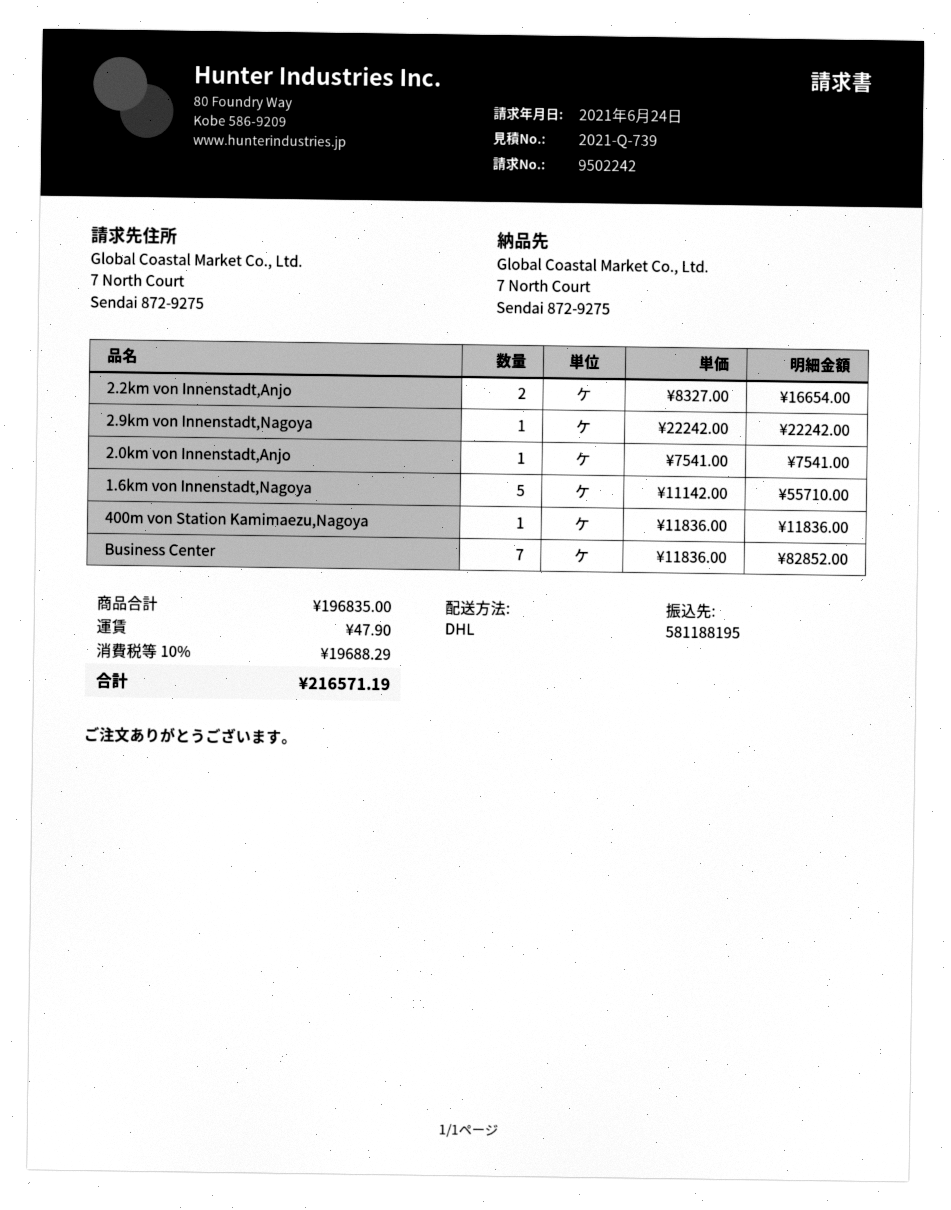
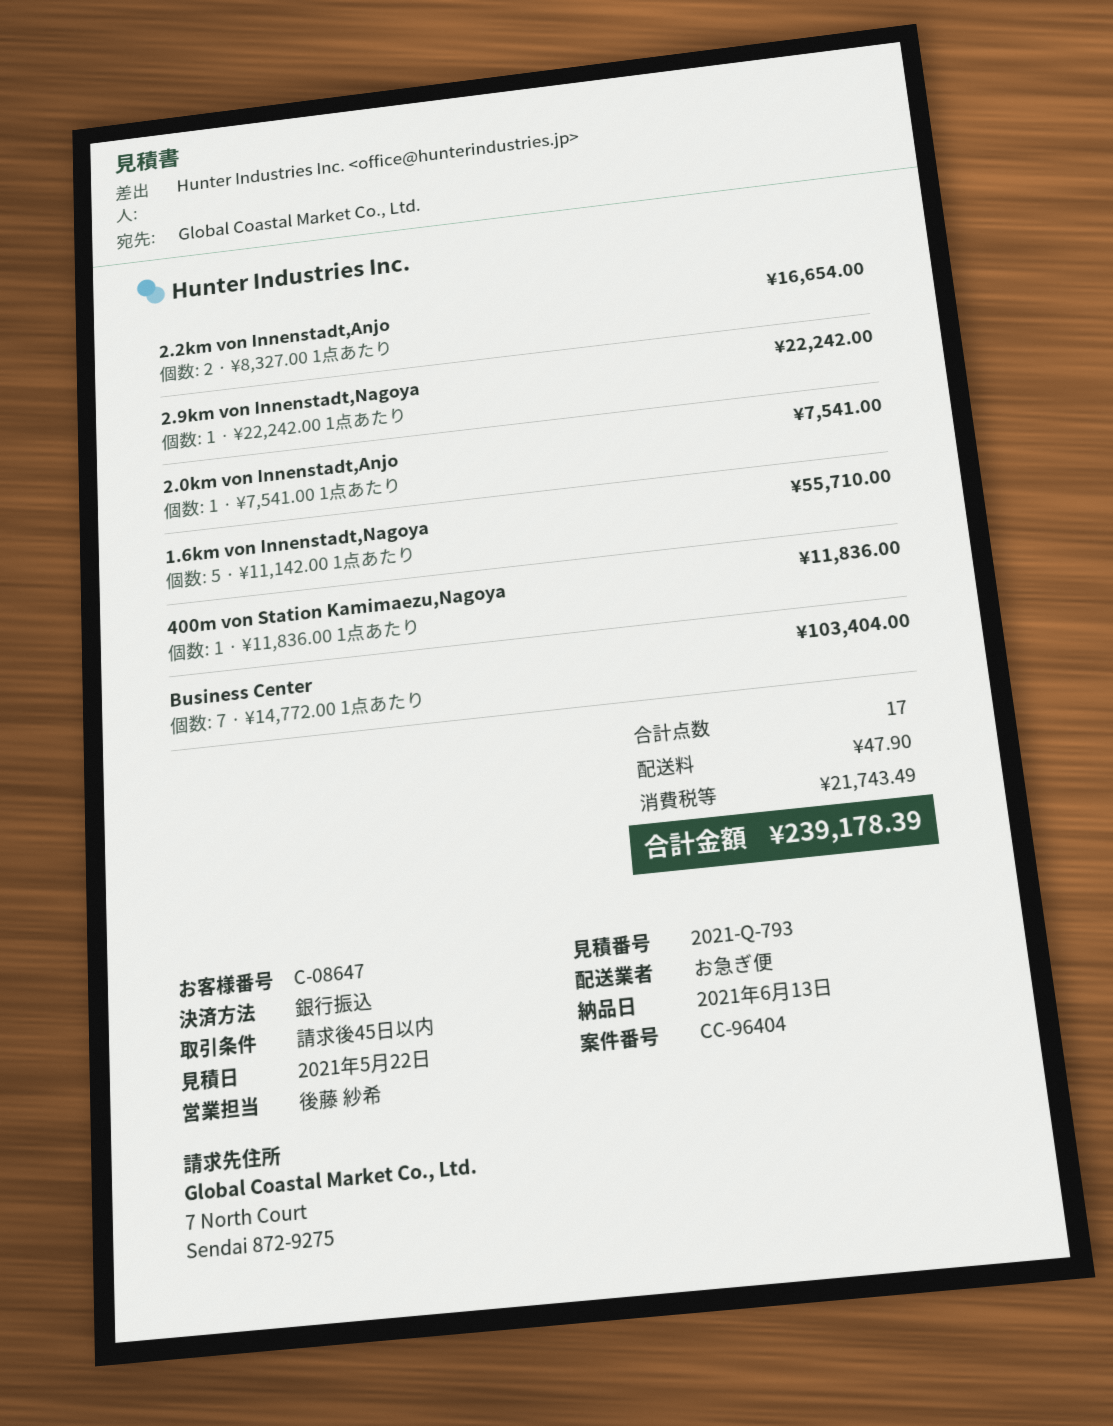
quote number: 2021-Q-739 -> 2021-Q-793
shipping method: DHL -> express
Business Center: 7 x 11836.00 = 82852.00 -> 7 x 14772.00 = 103404.00
tax: 19688.29 -> 21743.49
total: 216571.19 -> 239178.39

